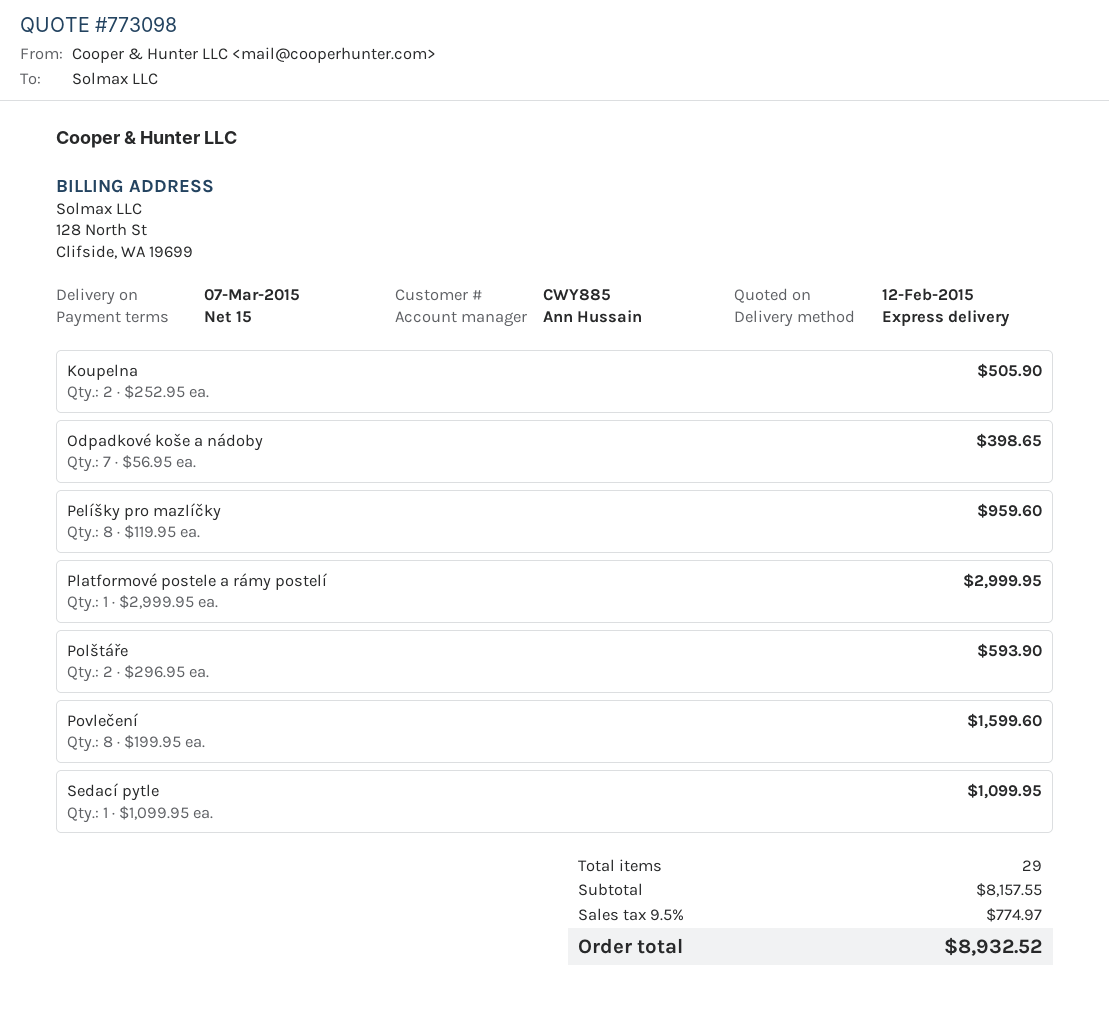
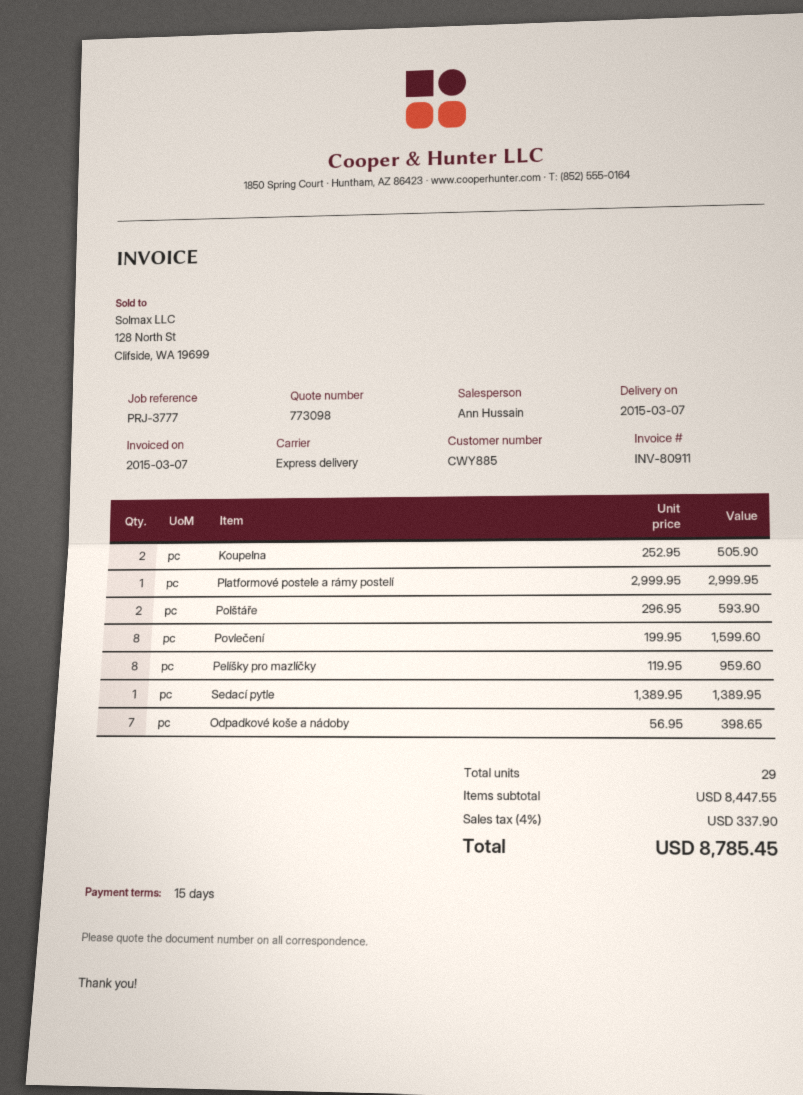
Sedací pytle: 1 x 1099.95 = 1099.95 -> 1 x 1389.95 = 1389.95
subtotal: 8157.55 -> 8447.55
tax: 9.5% = 774.97 -> 4% = 337.90
total: 8932.52 -> 8785.45

